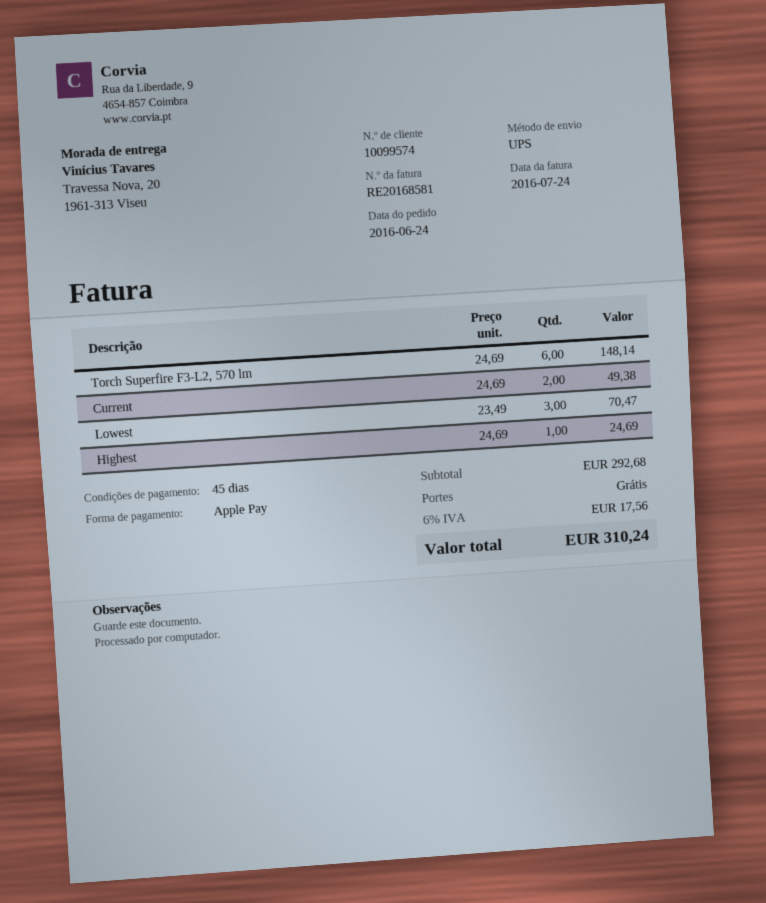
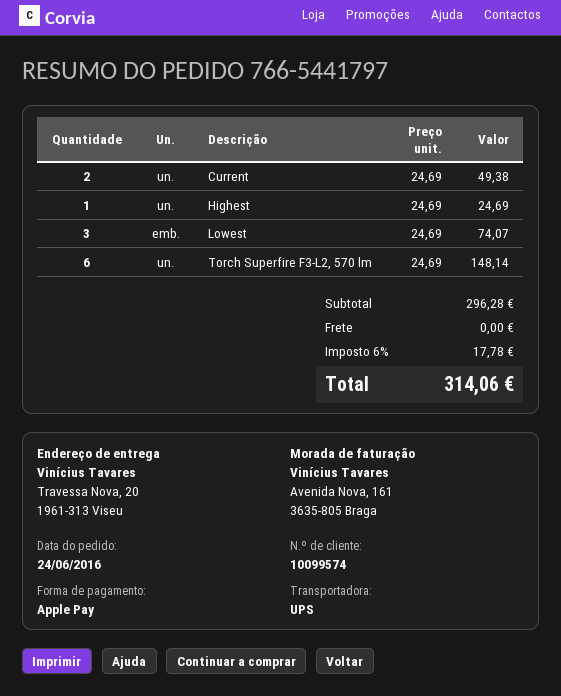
Lowest: 3 x 23.49 = 70.47 -> 3 x 24.69 = 74.07
subtotal: 292.68 -> 296.28
tax: 6% = 17.56 -> 6% = 17.78
total: 310.24 -> 314.06

